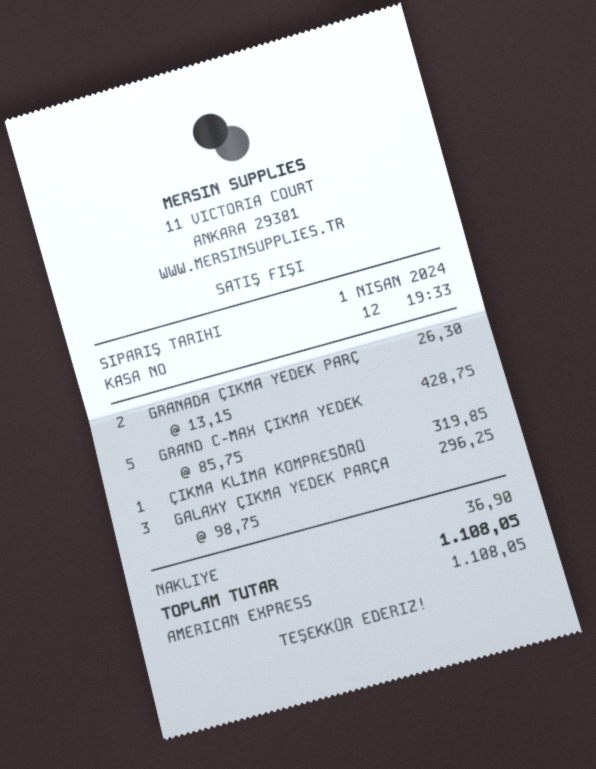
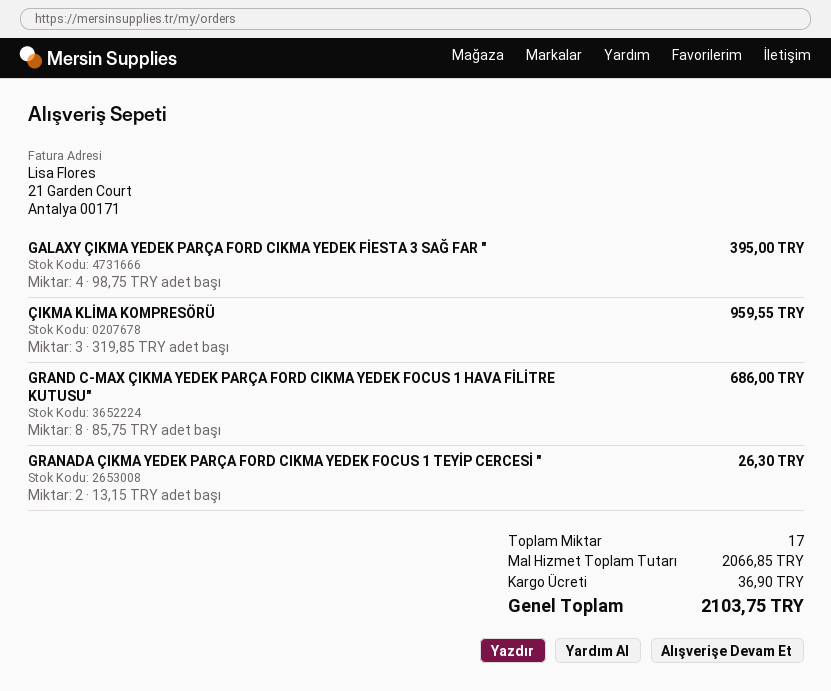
GRAND C-MAX ÇIKMA YEDEK: 5 x 85.75 = 428.75 -> 8 x 85.75 = 686.00
ÇIKMA KLİMA KOMPRESÖRÜ: 1 x 319.85 = 319.85 -> 3 x 319.85 = 959.55
GALAXY ÇIKMA YEDEK PARÇA: 3 x 98.75 = 296.25 -> 4 x 98.75 = 395.00
total: 1108.05 -> 2103.75

